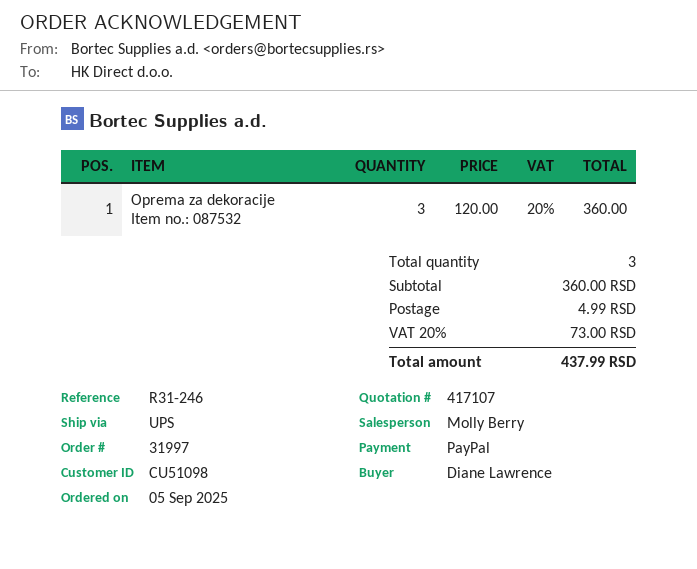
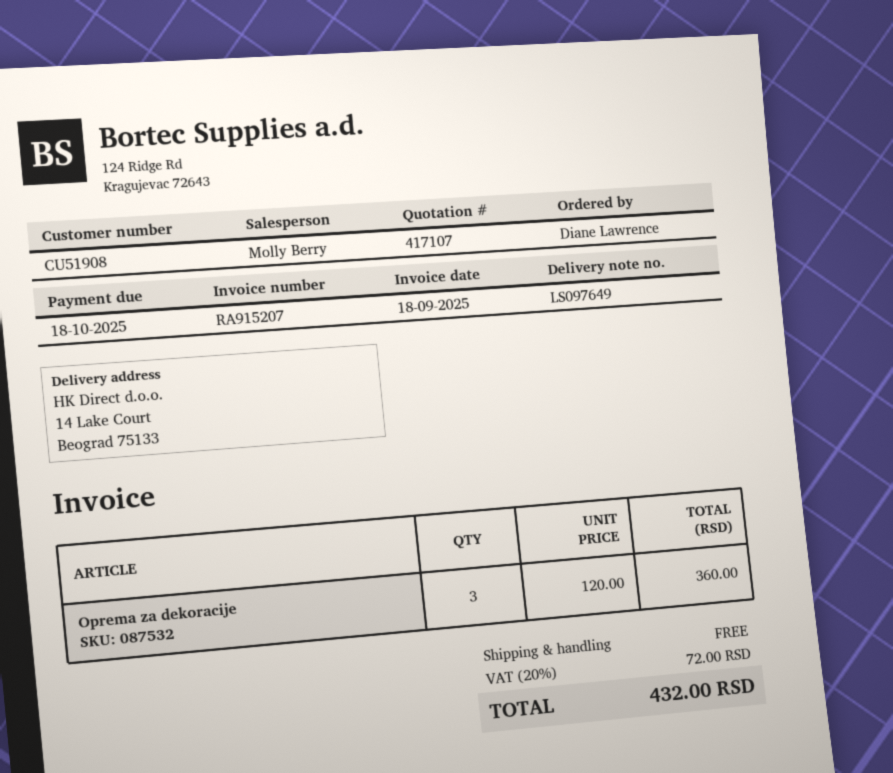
customer number: CU51098 -> CU51908
shipping: 4.99 -> 0.00
tax: 20% = 73.00 -> 20% = 72.00
total: 437.99 -> 432.00

